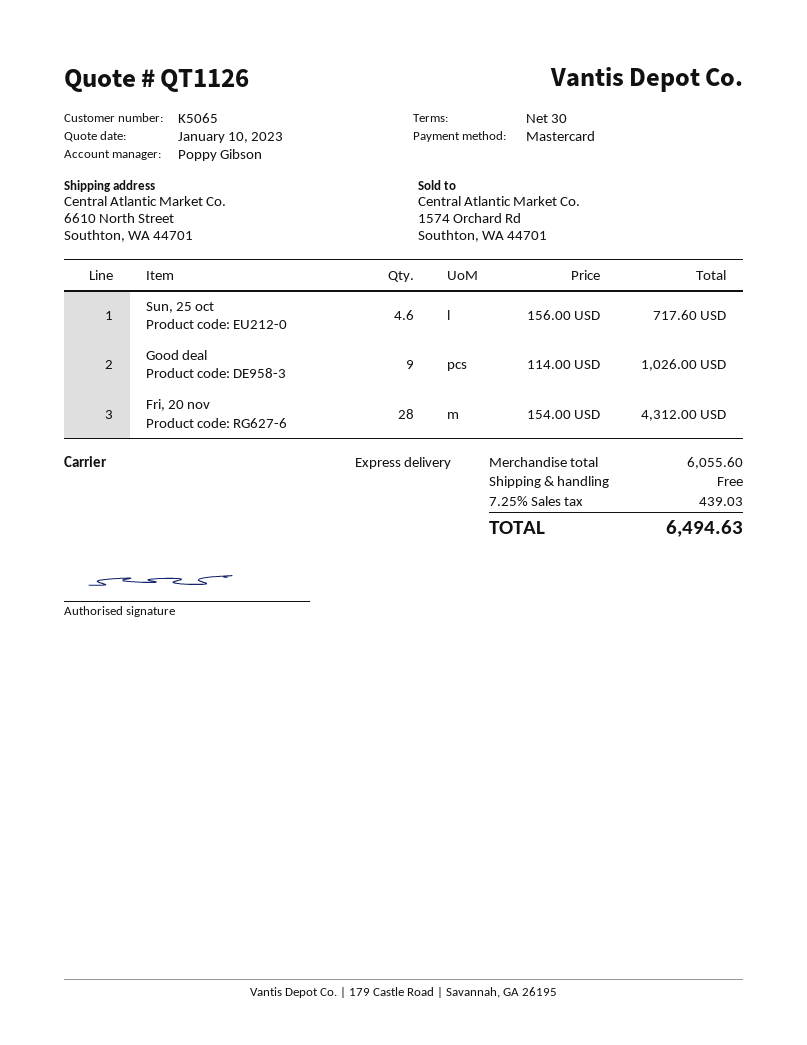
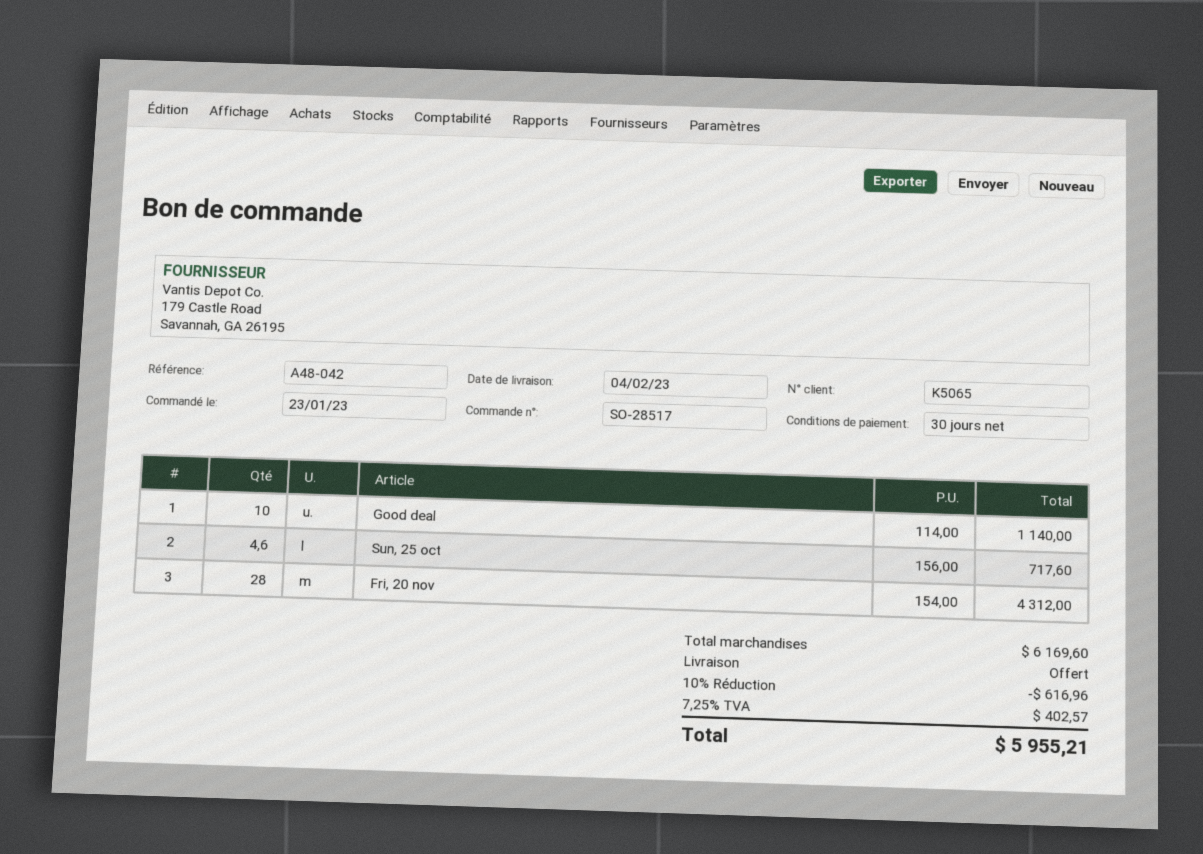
Good deal: 9 x 114.00 = 1026.00 -> 10 x 114.00 = 1140.00
subtotal: 6055.60 -> 6169.60
discount: none -> 10% = 616.96
tax: 7.25% = 439.03 -> 7.25% = 402.57
total: 6494.63 -> 5955.21

